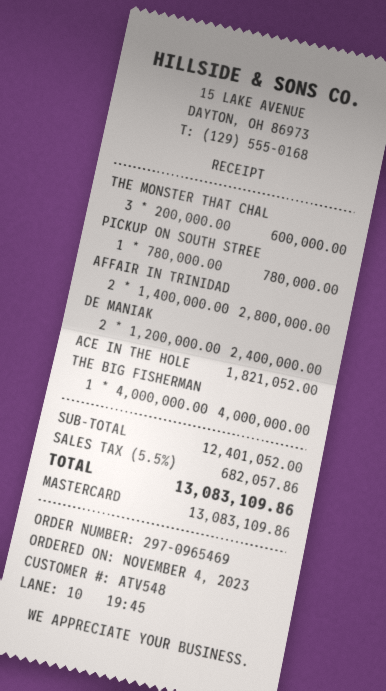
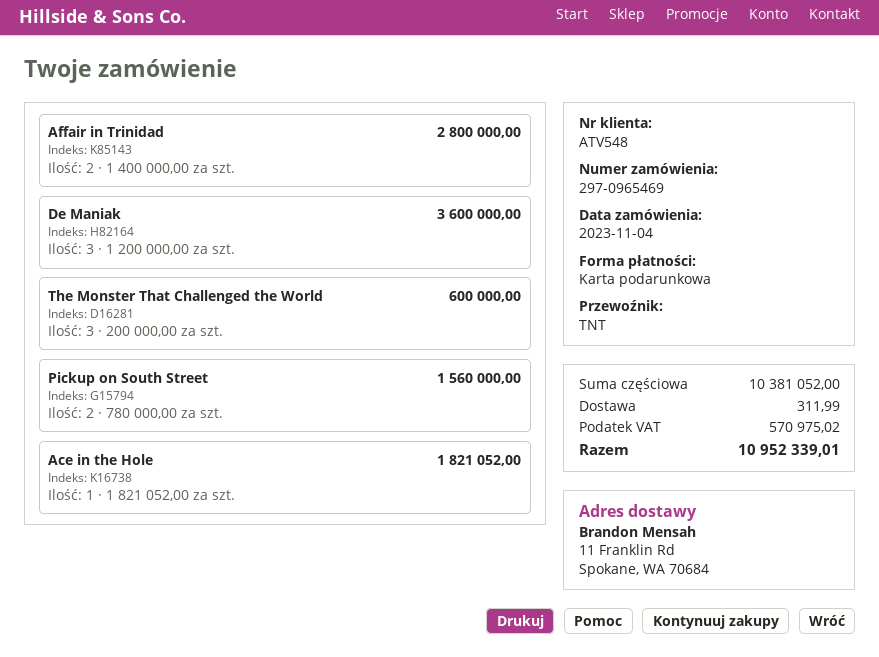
payment method: Mastercard -> gift card
PICKUP ON SOUTH STREE: 1 x 780000.00 = 780000.00 -> 2 x 780000.00 = 1560000.00
DE MANIAK: 2 x 1200000.00 = 2400000.00 -> 3 x 1200000.00 = 3600000.00
THE BIG FISHERMAN: 1 x 4000000.00 = 4000000.00 -> none
subtotal: 12401052.00 -> 10381052.00
shipping: none -> 311.99
tax: 682057.86 -> 570975.02
total: 13083109.86 -> 10952339.01

